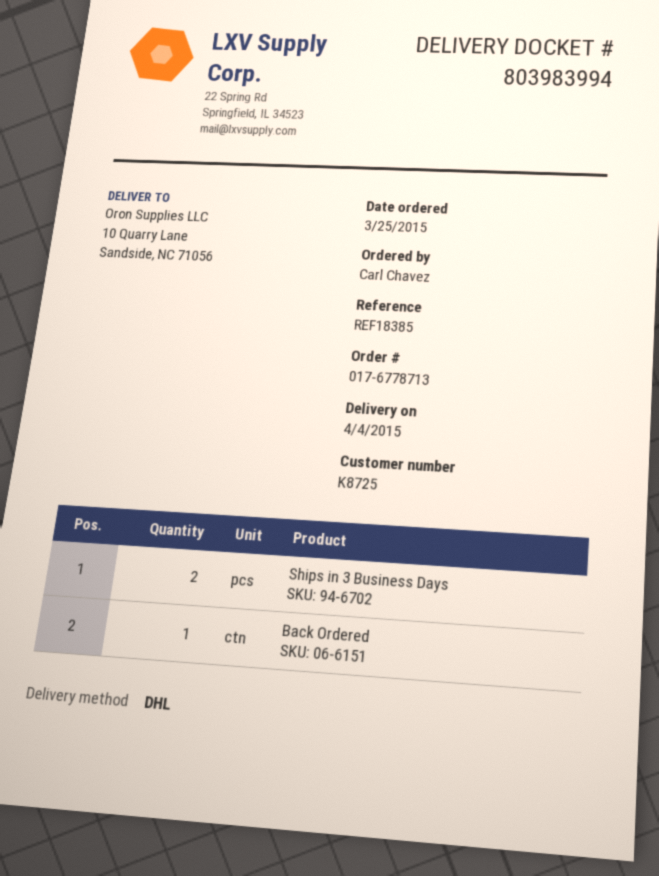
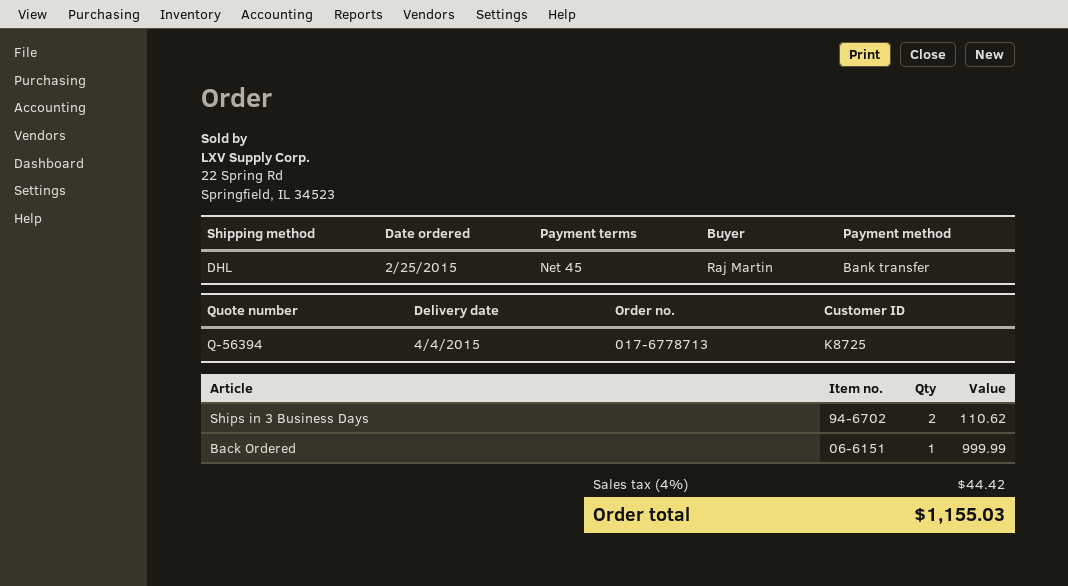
order date: 2015-03-25 -> 2015-02-25
ordered by: Carl Chavez -> Raj Martin

